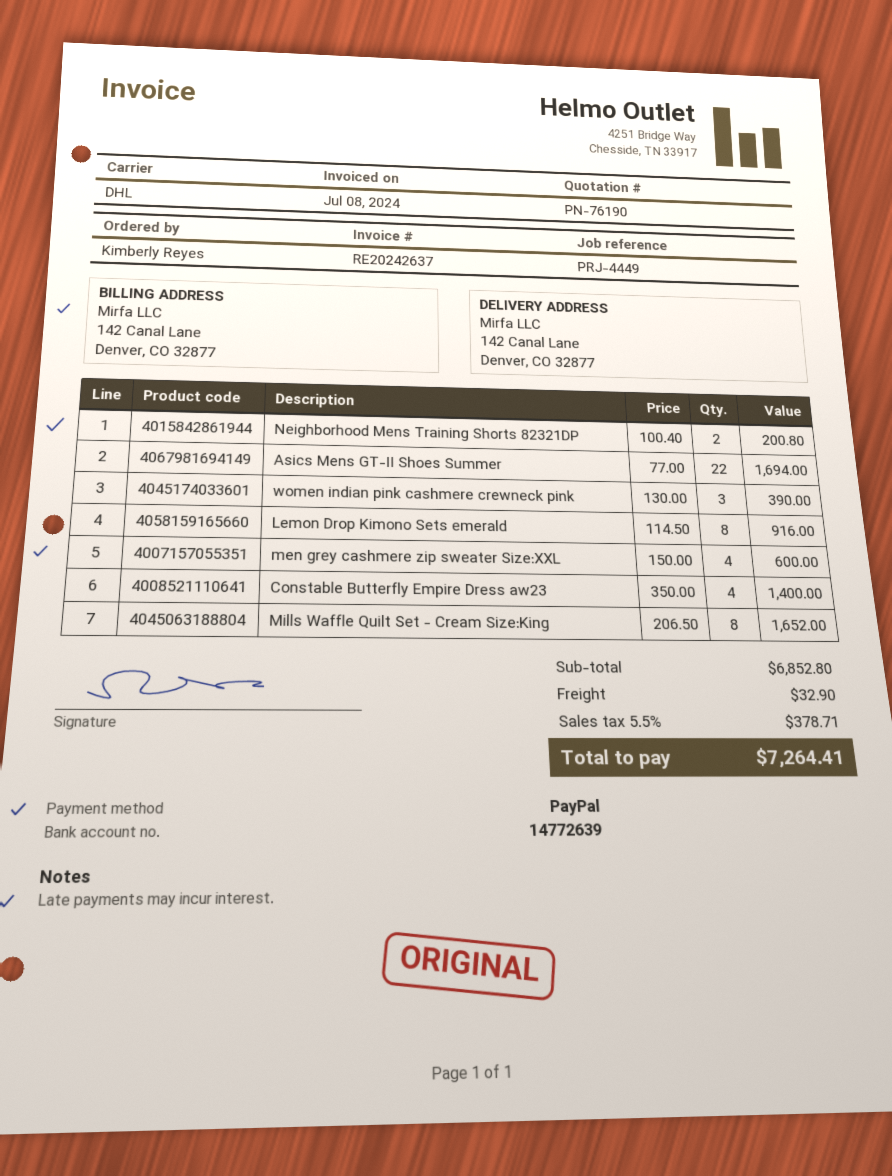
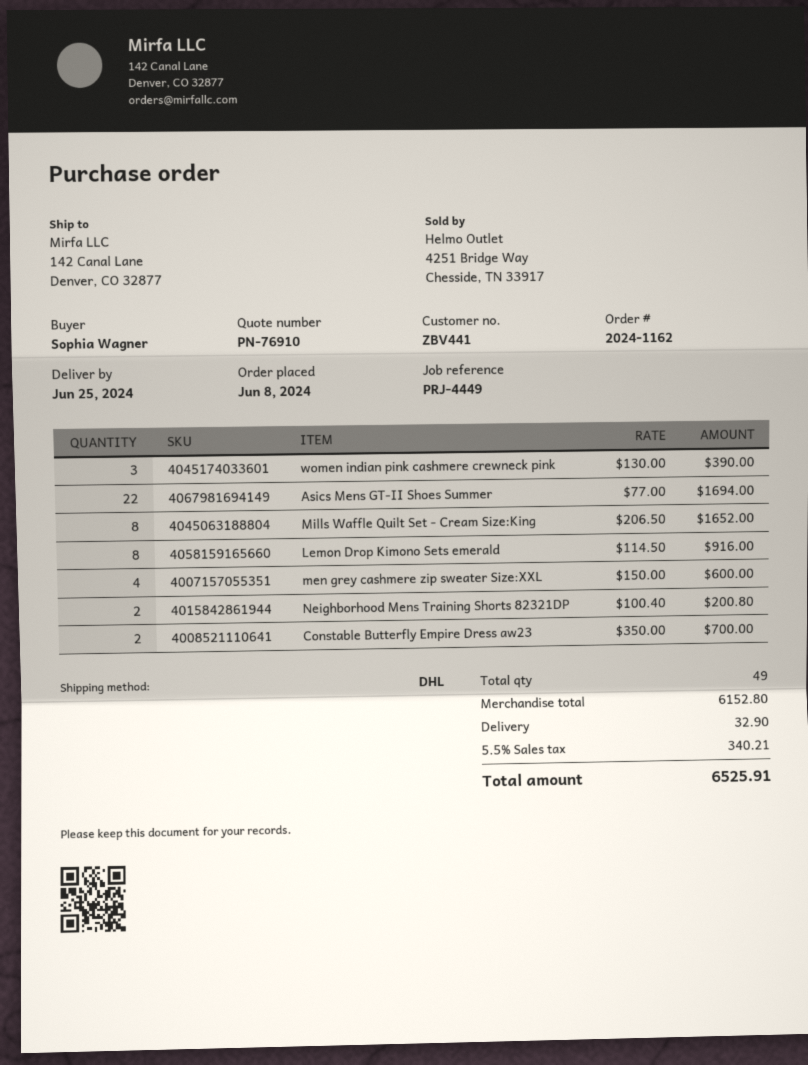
quote number: PN-76190 -> PN-76910
ordered by: Kimberly Reyes -> Sophia Wagner
Constable Butterfly Empire Dress aw23: 4 x 350.00 = 1400.00 -> 2 x 350.00 = 700.00
subtotal: 6852.80 -> 6152.80
tax: 5.5% = 378.71 -> 5.5% = 340.21
total: 7264.41 -> 6525.91

